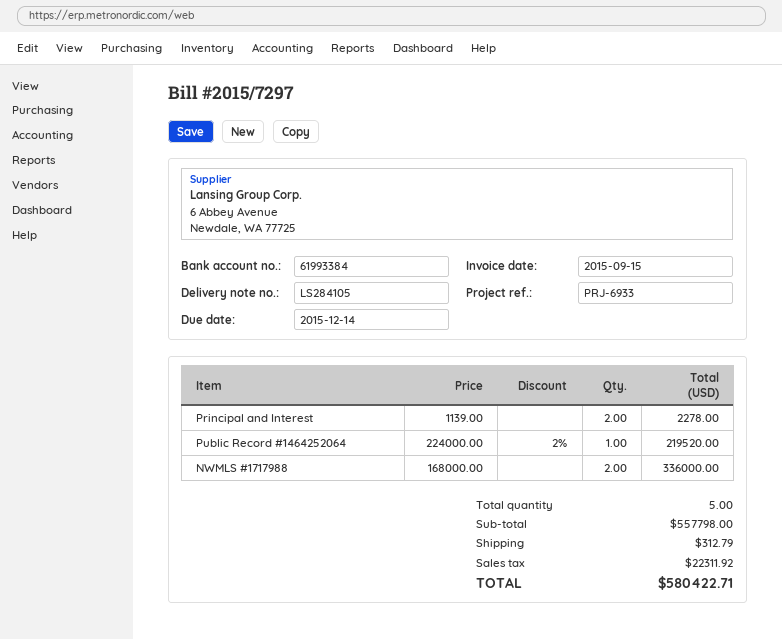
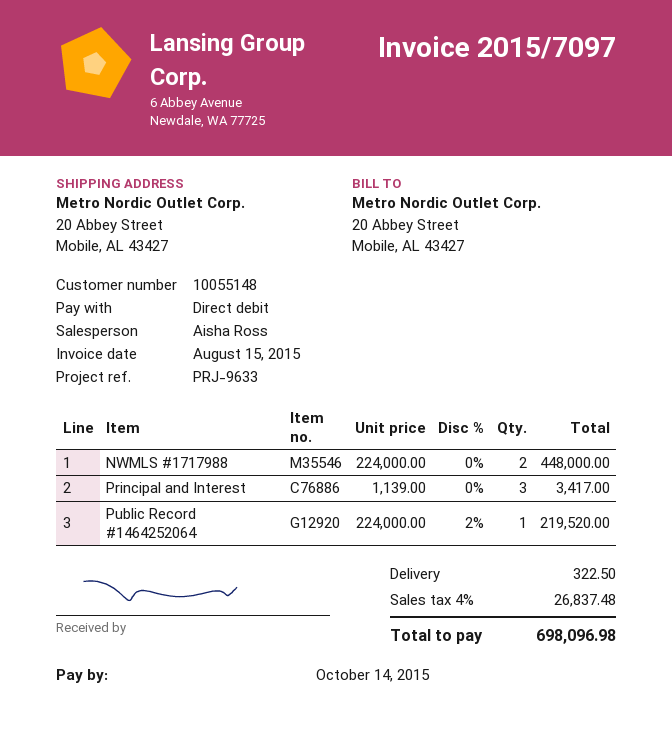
invoice number: 2015/7297 -> 2015/7097
invoice date: 2015-09-15 -> 2015-08-15
due date: 2015-12-14 -> 2015-10-14
reference: PRJ-6933 -> PRJ-9633
Principal and Interest: 2 x 1139.00 = 2278.00 -> 3 x 1139.00 = 3417.00
NWMLS #1717988: 2 x 168000.00 = 336000.00 -> 2 x 224000.00 = 448000.00
shipping: 312.79 -> 322.50
tax: 22311.92 -> 26837.48
total: 580422.71 -> 698096.98

